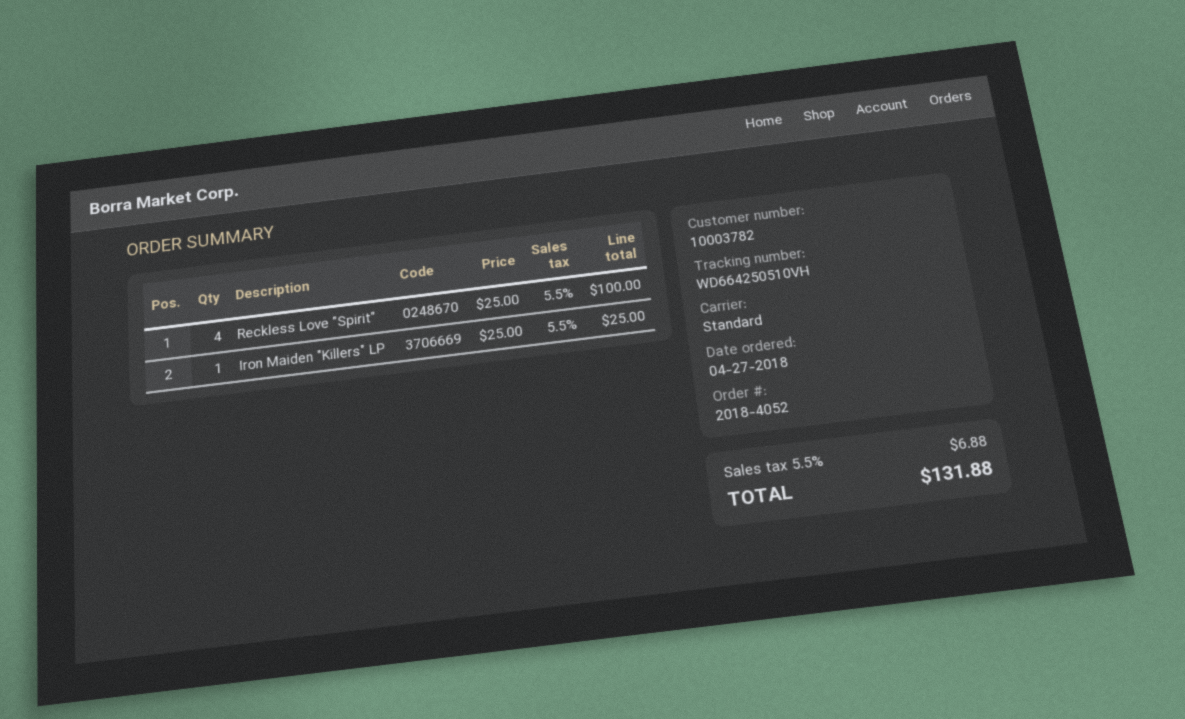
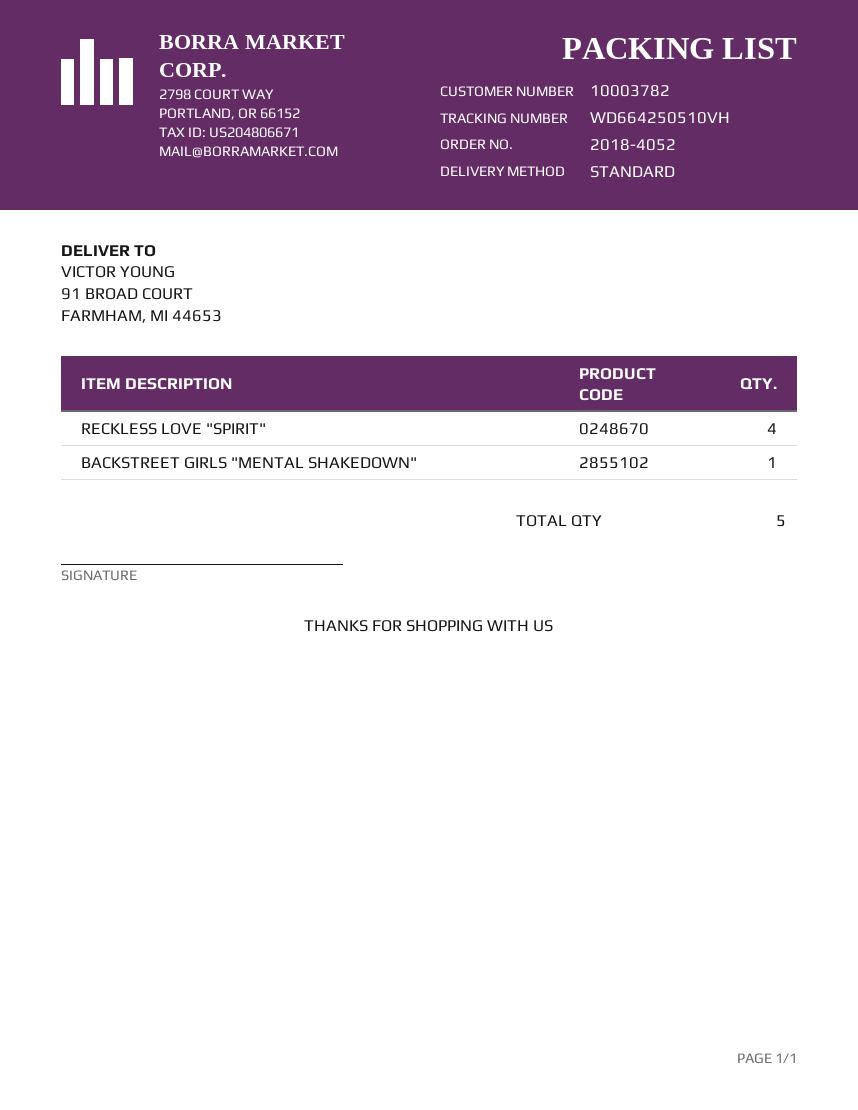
Iron Maiden "Killers" LP: 1 -> none
BACKSTREET GIRLS "MENTAL SHAKEDOWN": none -> 1

